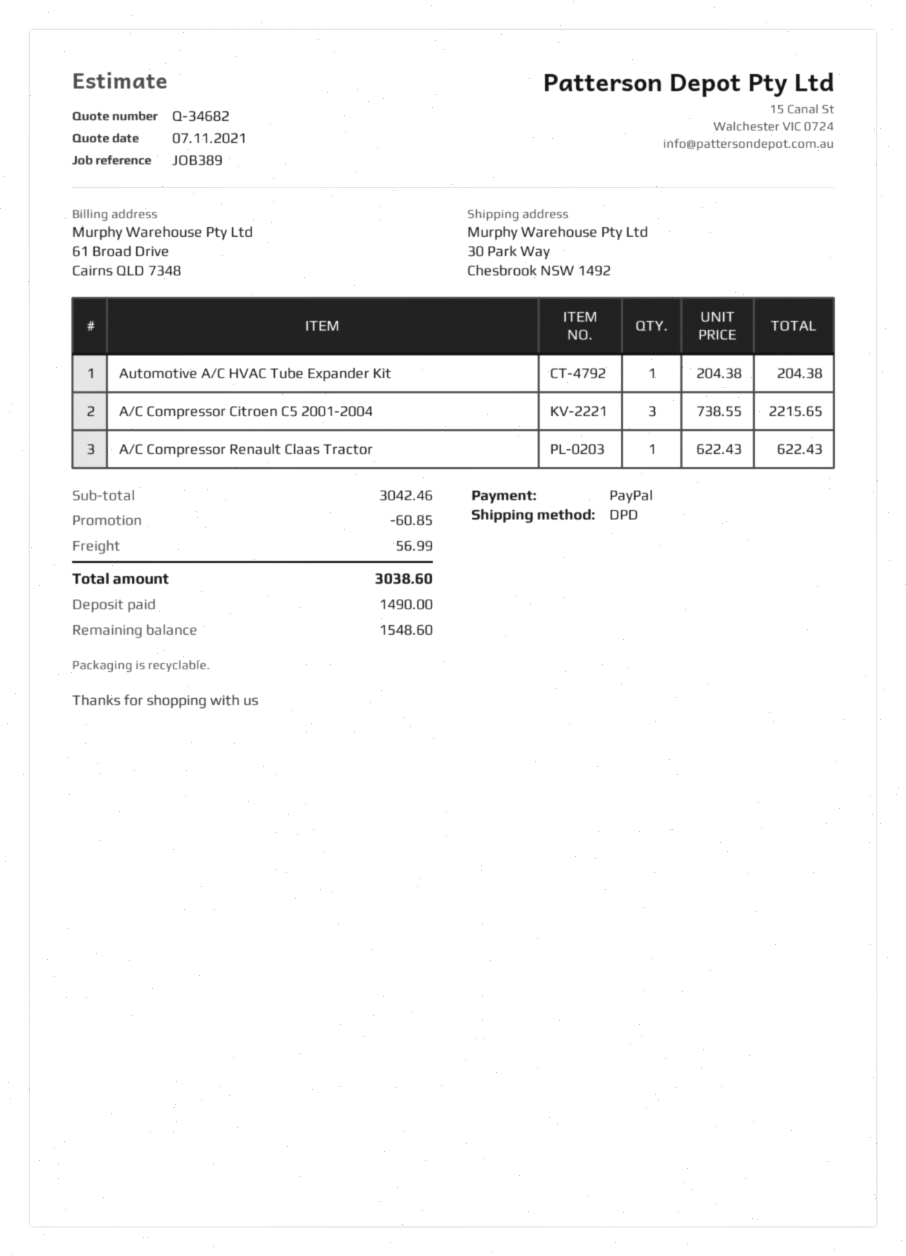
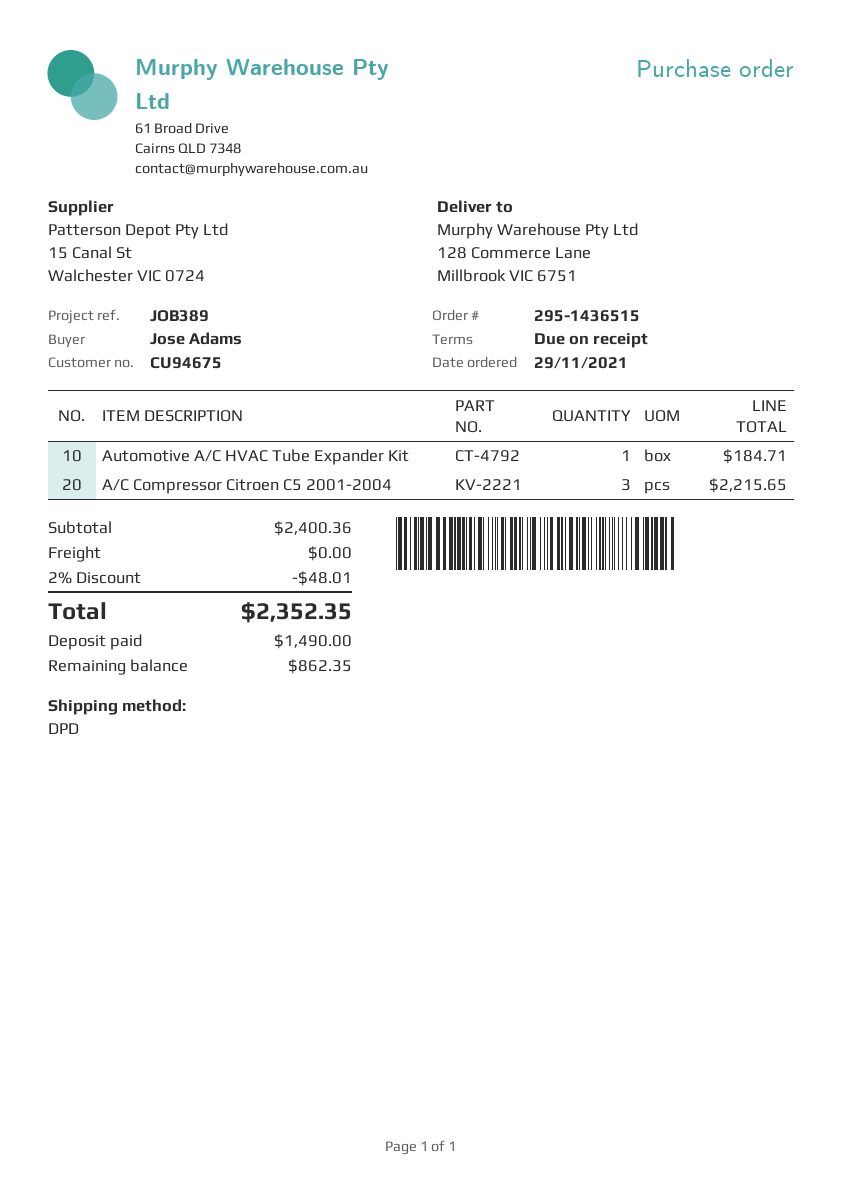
ship to: 30 Park Way, Chesbrook NSW 1492 -> 128 Commerce Lane, Millbrook VIC 6751
Automotive A/C HVAC Tube Expander Kit: 1 for 204.38 -> 1 for 184.71
A/C Compressor Renault Claas Tractor: 1 for 622.43 -> none
subtotal: 3042.46 -> 2400.36
discount: 60.85 -> 48.01
shipping: 56.99 -> 0.00
total: 3038.60 -> 2352.35
balance: 1548.60 -> 862.35

